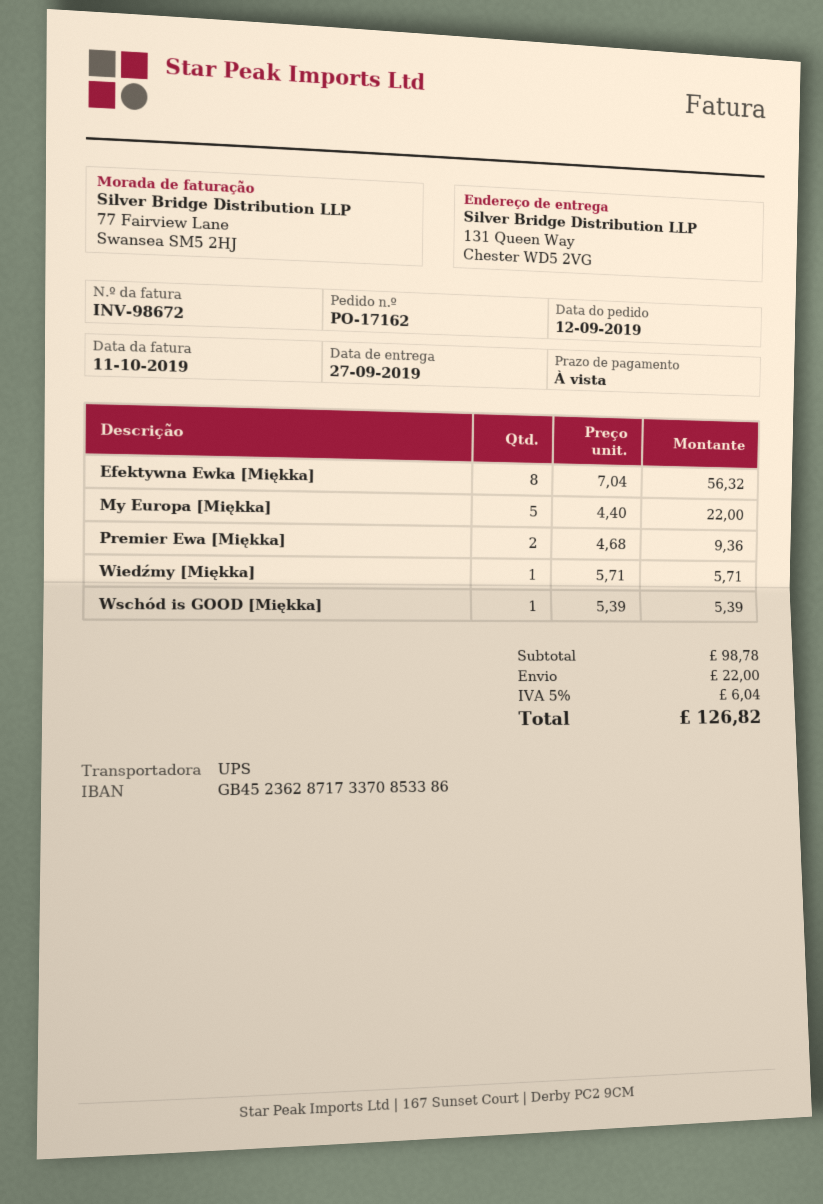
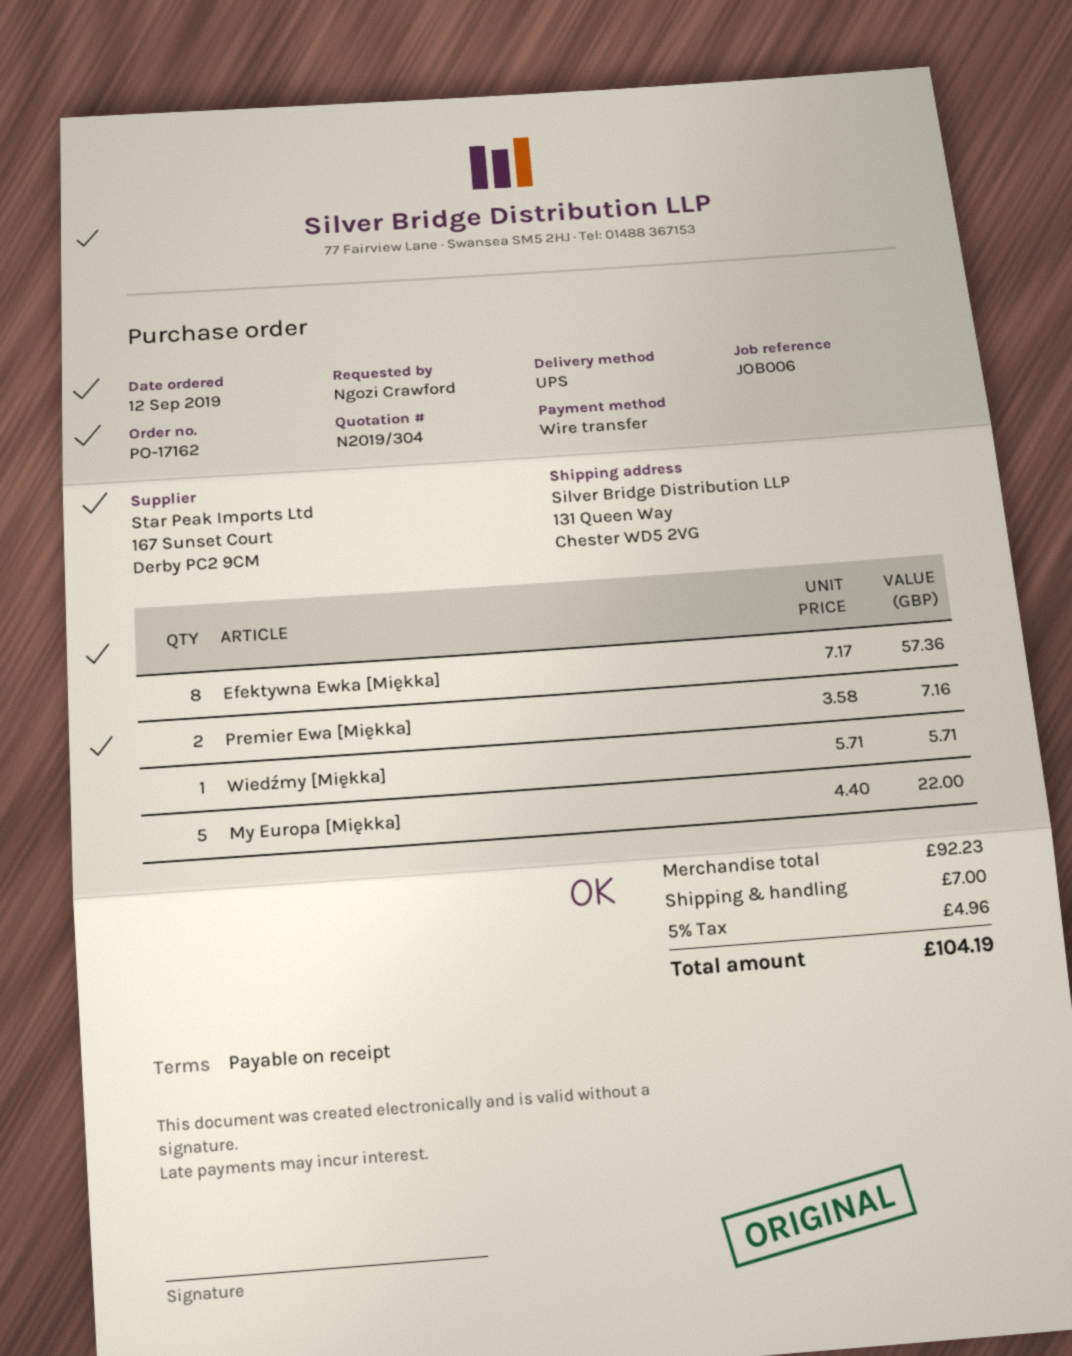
Efektywna Ewka [Miękka]: 8 x 7.04 = 56.32 -> 8 x 7.17 = 57.36
Premier Ewa [Miękka]: 2 x 4.68 = 9.36 -> 2 x 3.58 = 7.16
Wschód is GOOD [Miękka]: 1 x 5.39 = 5.39 -> none
subtotal: 98.78 -> 92.23
shipping: 22.00 -> 7.00
tax: 5% = 6.04 -> 5% = 4.96
total: 126.82 -> 104.19

